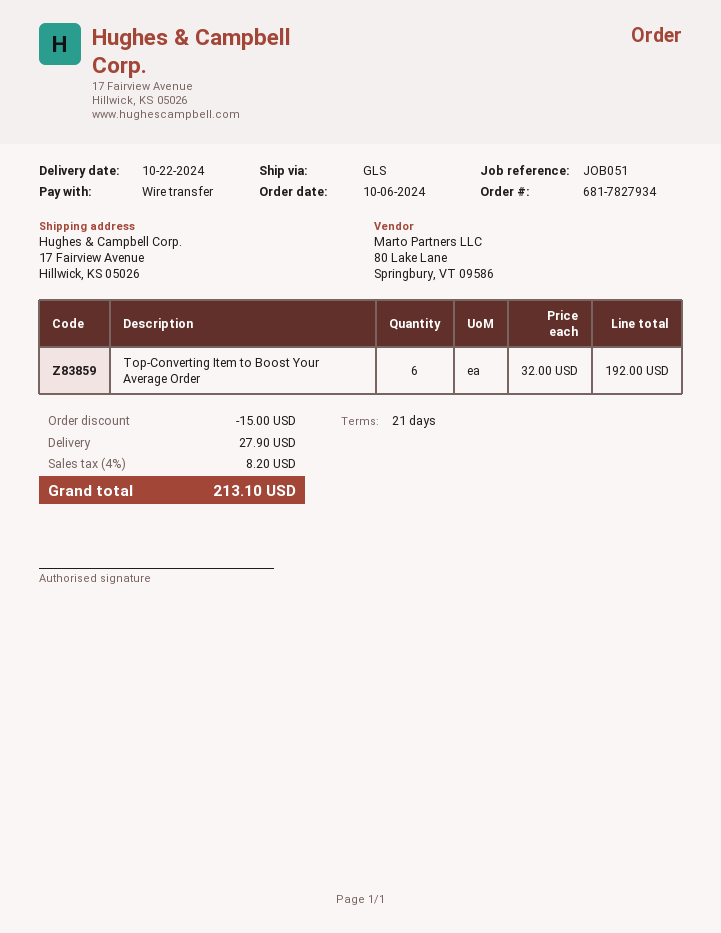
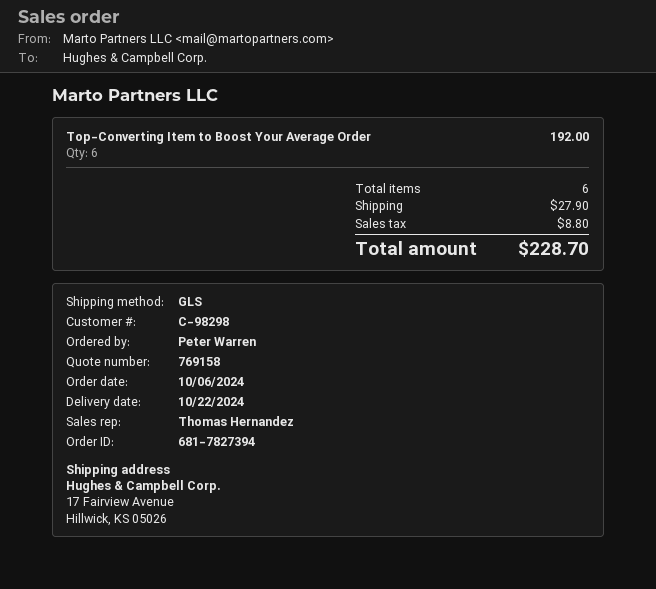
order number: 681-7827934 -> 681-7827394
discount: 15.00 -> none
tax: 8.20 -> 8.80
total: 213.10 -> 228.70

